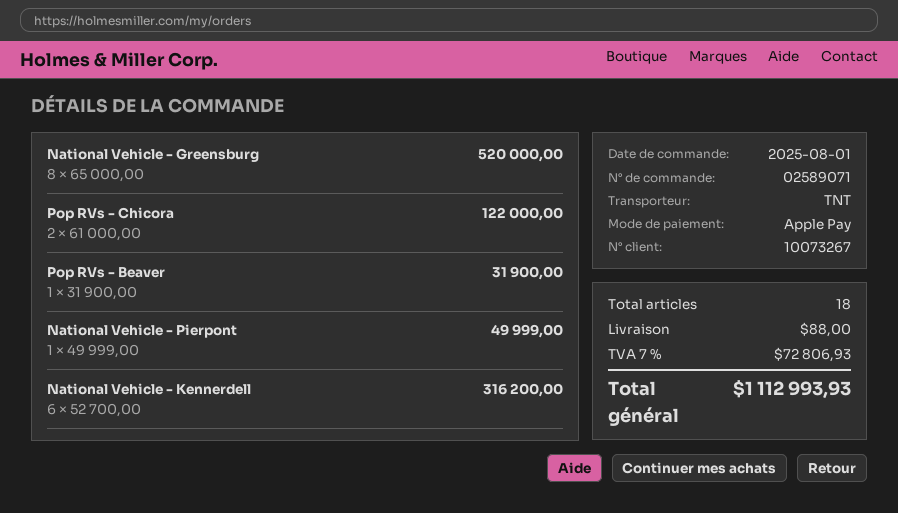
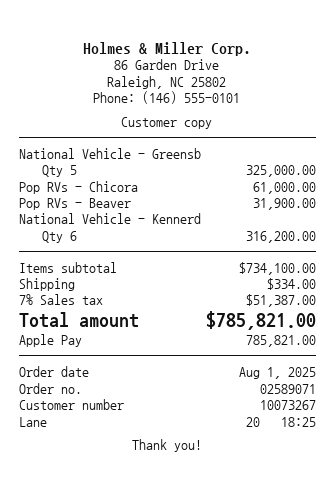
National Vehicle - Greensburg: 8 for 520000.00 -> 5 for 325000.00
Pop RVs - Chicora: 2 for 122000.00 -> 1 for 61000.00
National Vehicle - Pierpont: 1 for 49999.00 -> none
shipping: 88.00 -> 334.00
tax: 7% = 72806.93 -> 7% = 51387.00
total: 1112993.93 -> 785821.00

